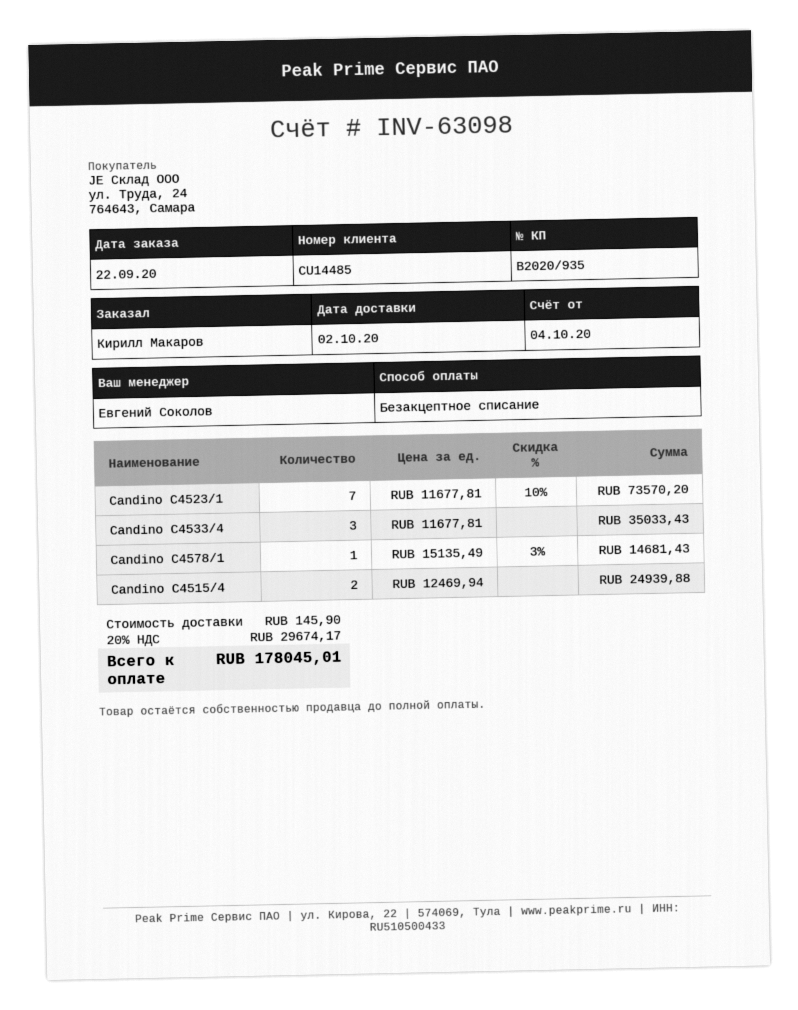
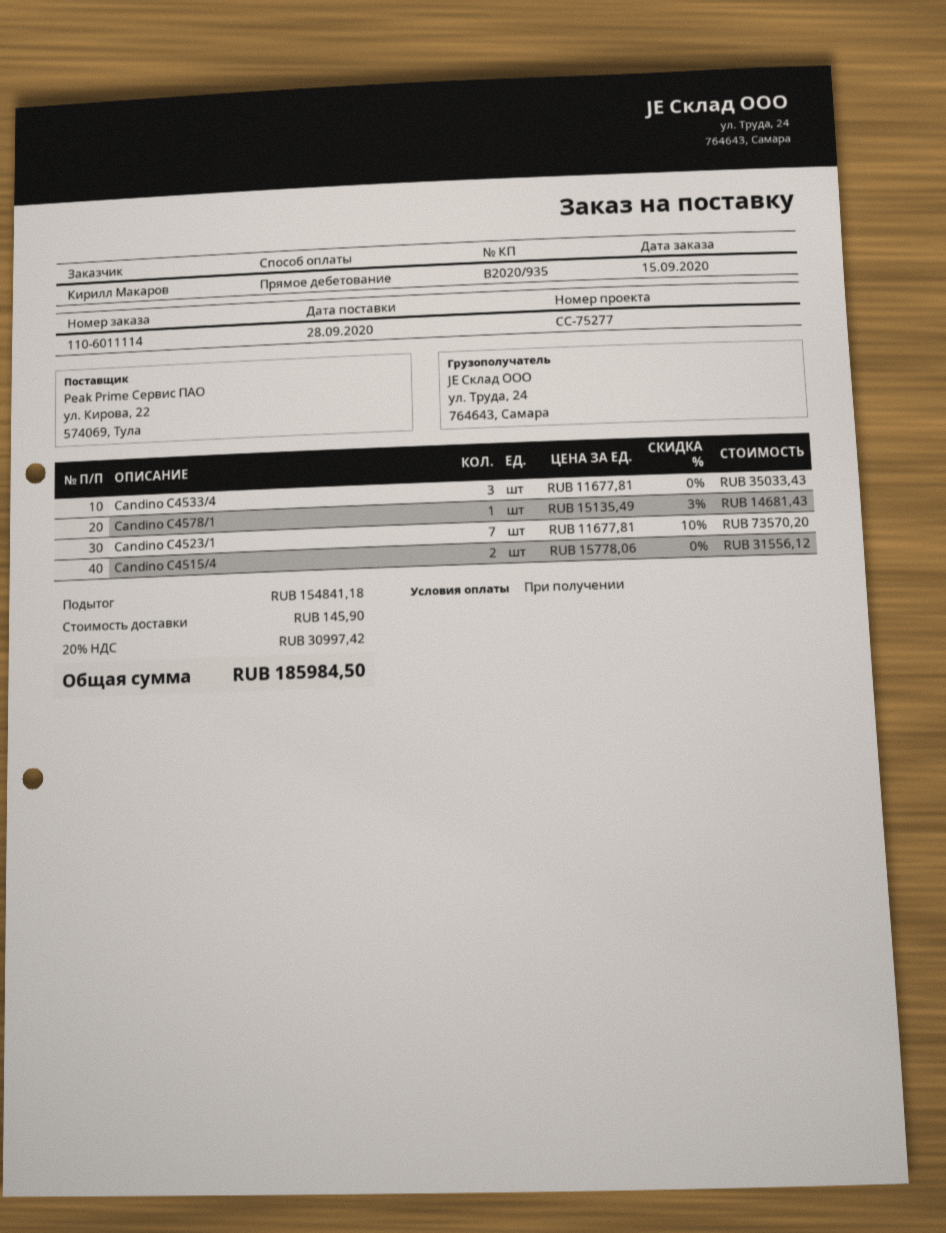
order date: 2020-09-22 -> 2020-09-15
delivery date: 2020-10-02 -> 2020-09-28
Candino C4515/4: 2 x 12469.94 = 24939.88 -> 2 x 15778.06 = 31556.12
tax: 20% = 29674.17 -> 20% = 30997.42
total: 178045.01 -> 185984.50

